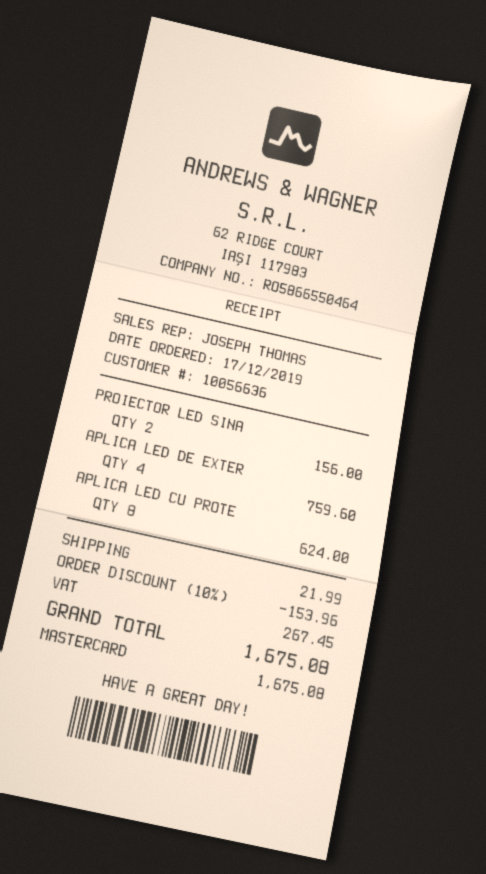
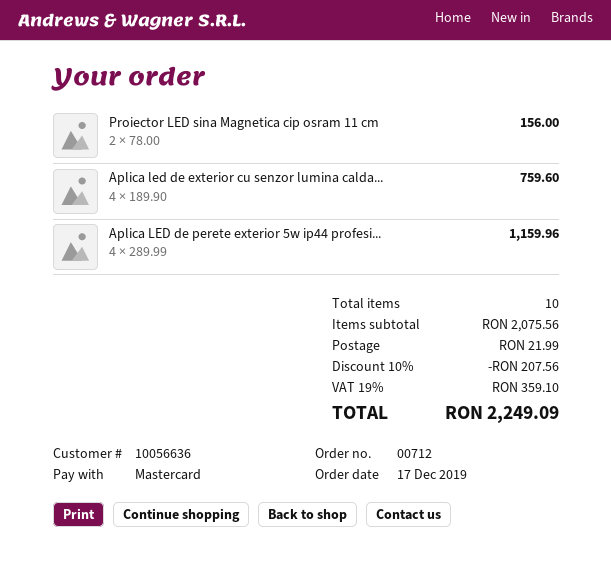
APLICA LED CU PROTE: 8 for 624.00 -> none
Aplica LED de perete exterior 5w ip44 profesi...: none -> 4 for 1159.96
discount: 10% = 153.96 -> 10% = 207.56
tax: 267.45 -> 359.10
total: 1675.08 -> 2249.09

